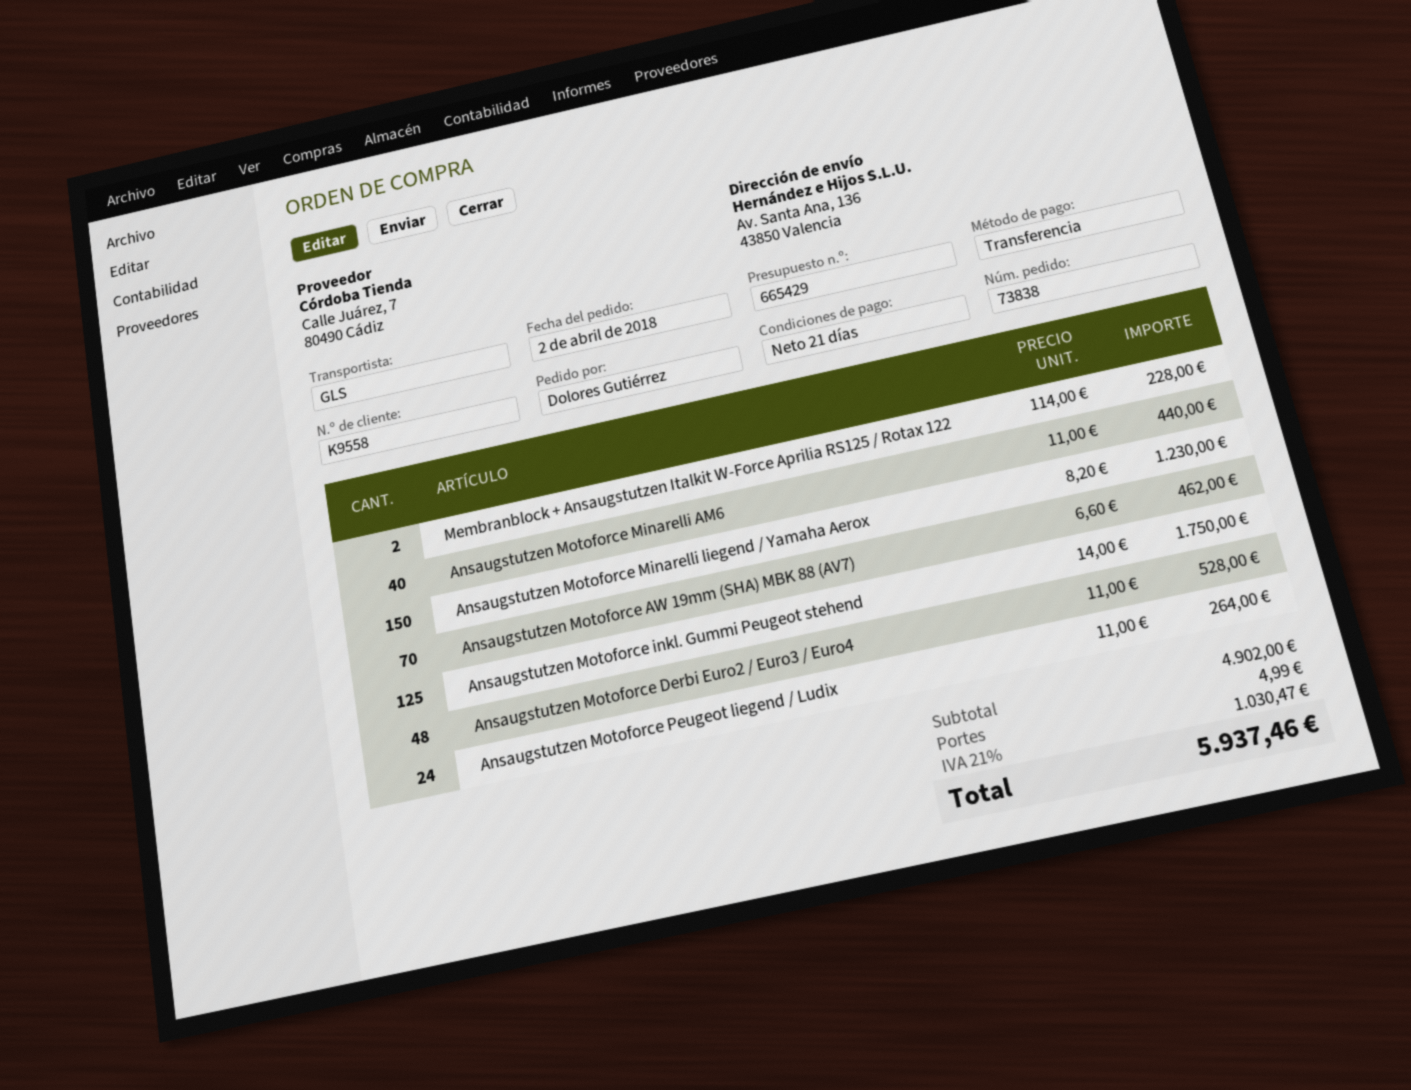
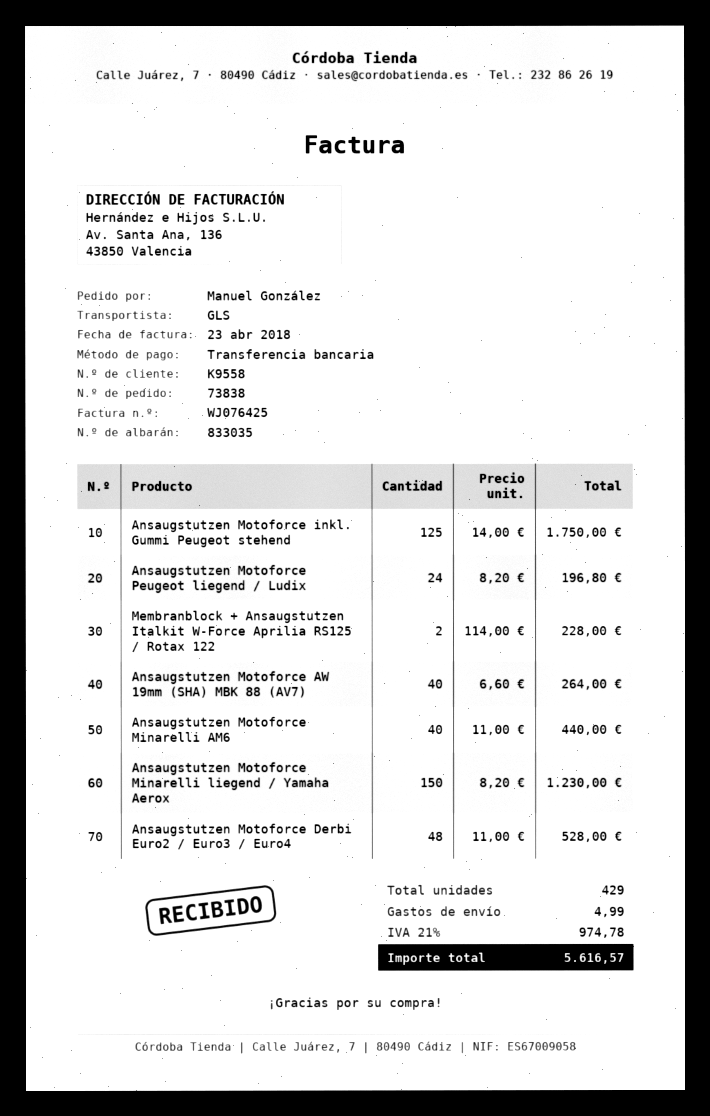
ordered by: Dolores Gutiérrez -> Manuel González
Ansaugstutzen Motoforce AW 19mm (SHA) MBK 88 (AV7): 70 x 6.60 = 462.00 -> 40 x 6.60 = 264.00
Ansaugstutzen Motoforce Peugeot liegend / Ludix: 24 x 11.00 = 264.00 -> 24 x 8.20 = 196.80
tax: 21% = 1030.47 -> 21% = 974.78
total: 5937.46 -> 5616.57

